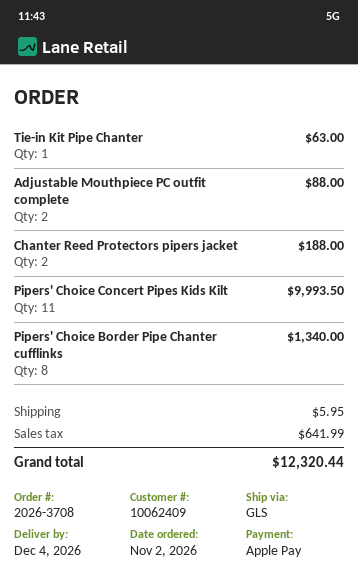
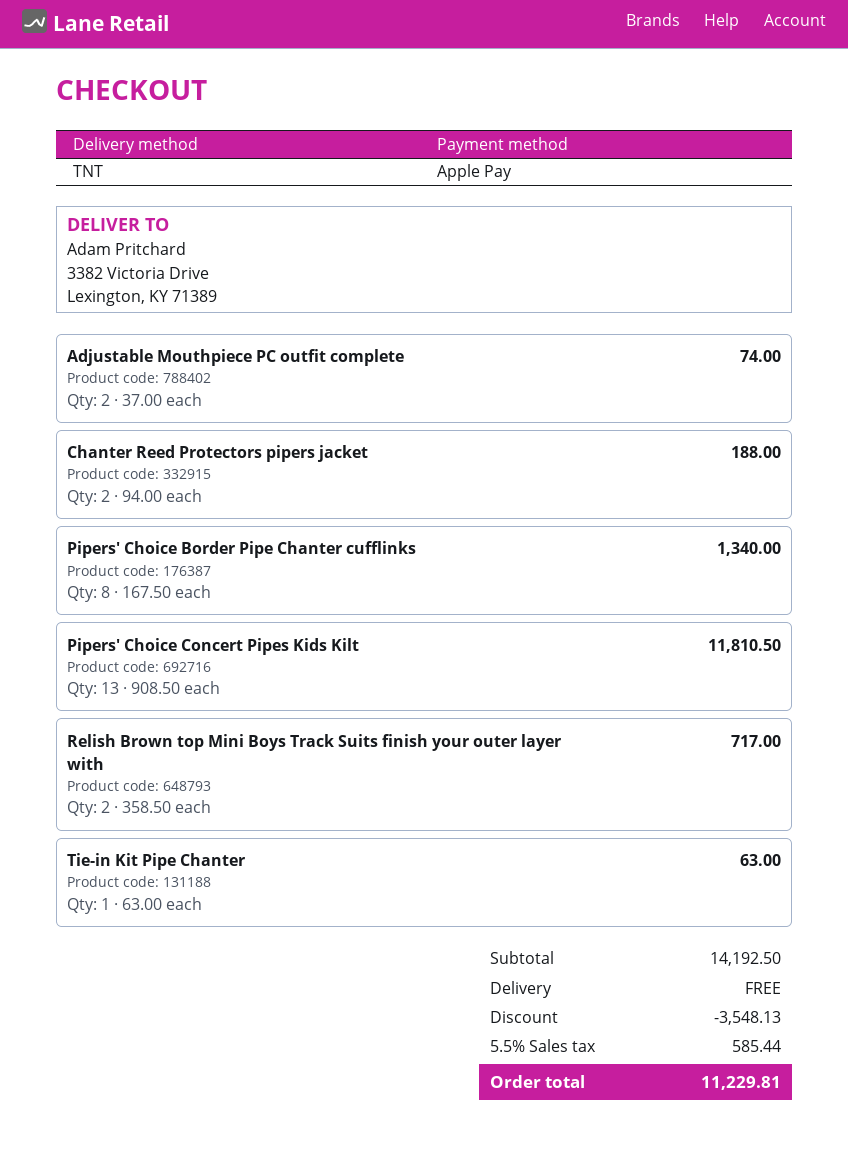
shipping method: GLS -> TNT
Adjustable Mouthpiece PC outfit complete: 2 for 88.00 -> 2 for 74.00
Pipers' Choice Concert Pipes Kids Kilt: 11 for 9993.50 -> 13 for 11810.50
Relish Brown top Mini Boys Track Suits finish your outer layer with: none -> 2 for 717.00
discount: none -> 3548.13
shipping: 5.95 -> 0.00
tax: 641.99 -> 585.44
total: 12320.44 -> 11229.81

